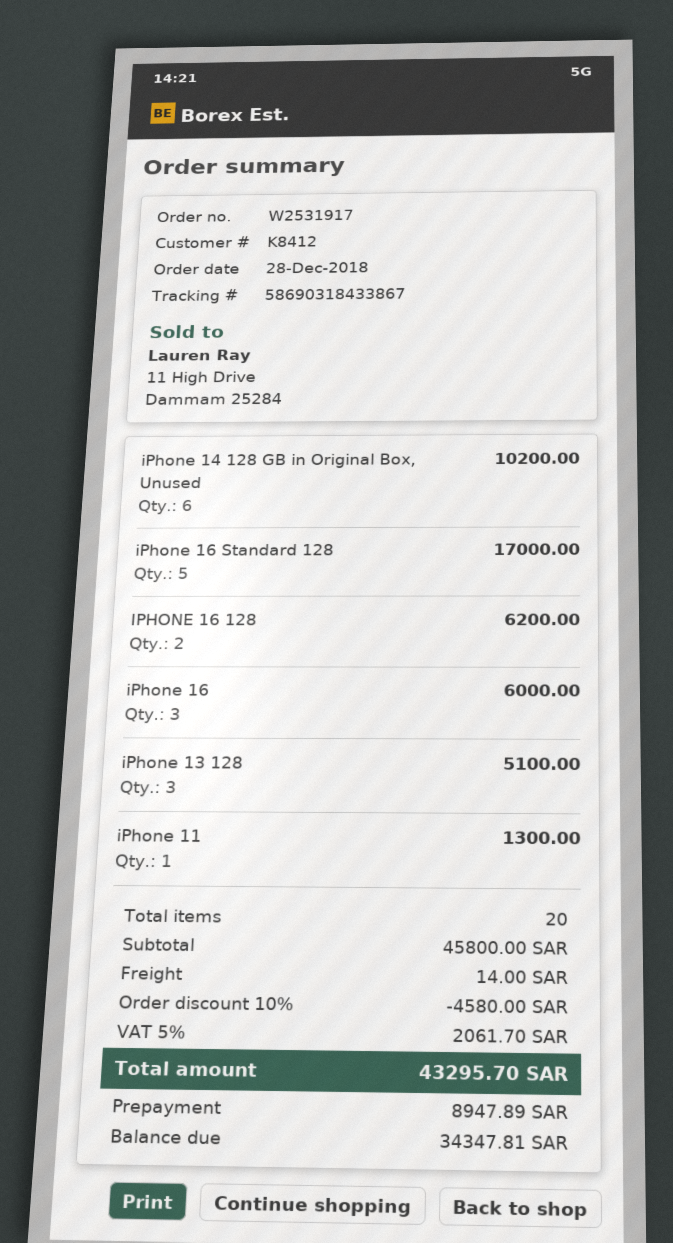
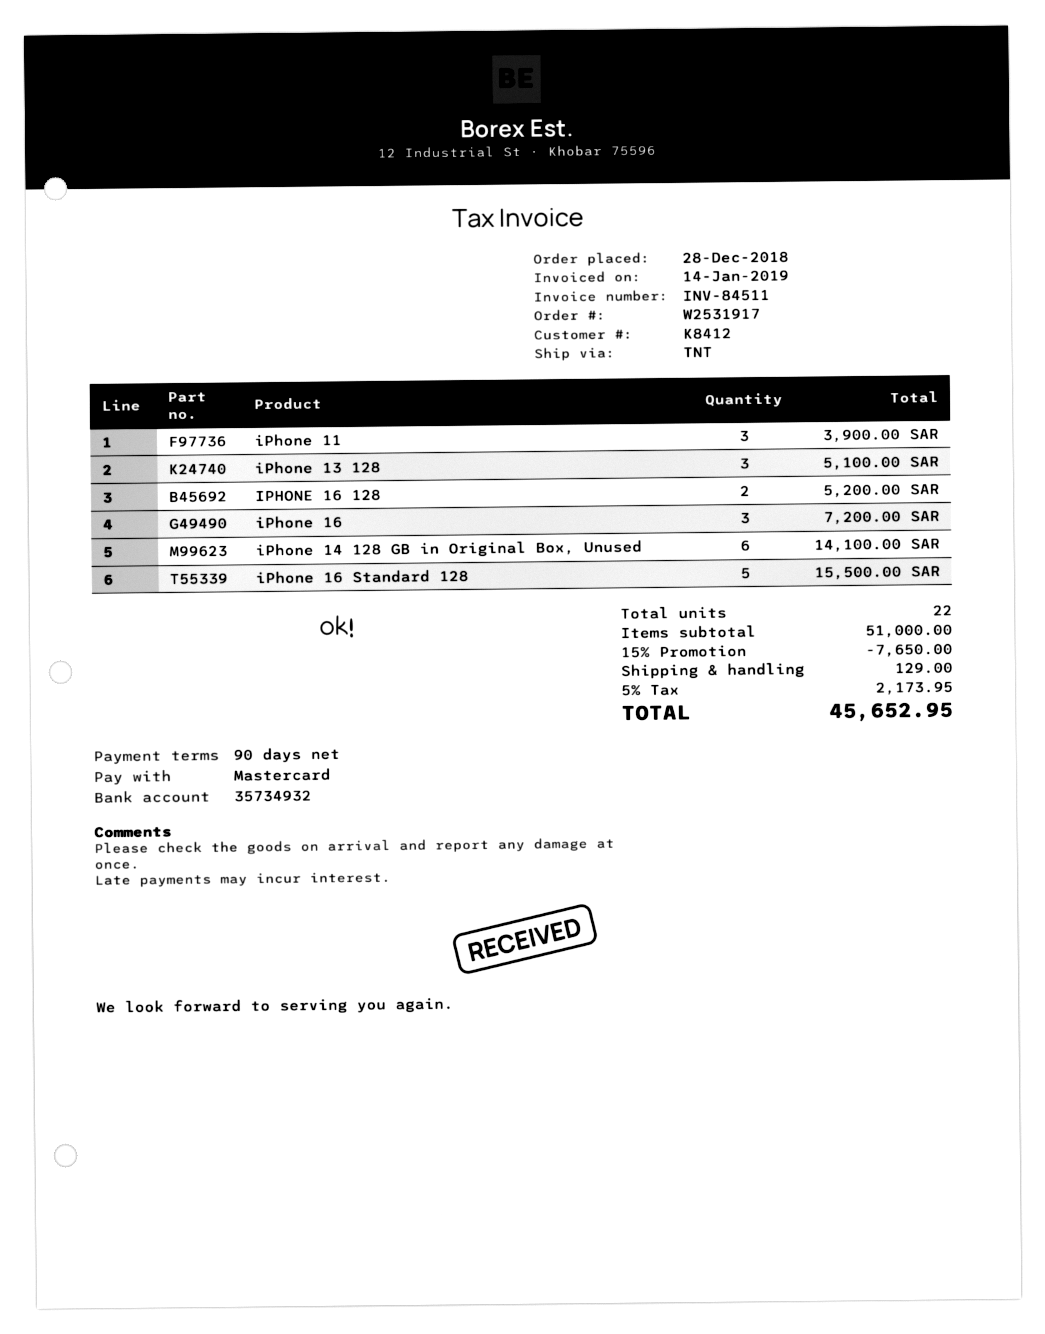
iPhone 14 128 GB in Original Box, Unused: 6 for 10200.00 -> 6 for 14100.00
iPhone 16 Standard 128: 5 for 17000.00 -> 5 for 15500.00
IPHONE 16 128: 2 for 6200.00 -> 2 for 5200.00
iPhone 16: 3 for 6000.00 -> 3 for 7200.00
iPhone 11: 1 for 1300.00 -> 3 for 3900.00
total quantity: 20 -> 22
subtotal: 45800.00 -> 51000.00
discount: 10% = 4580.00 -> 15% = 7650.00
shipping: 14.00 -> 129.00
tax: 5% = 2061.70 -> 5% = 2173.95
total: 43295.70 -> 45652.95

